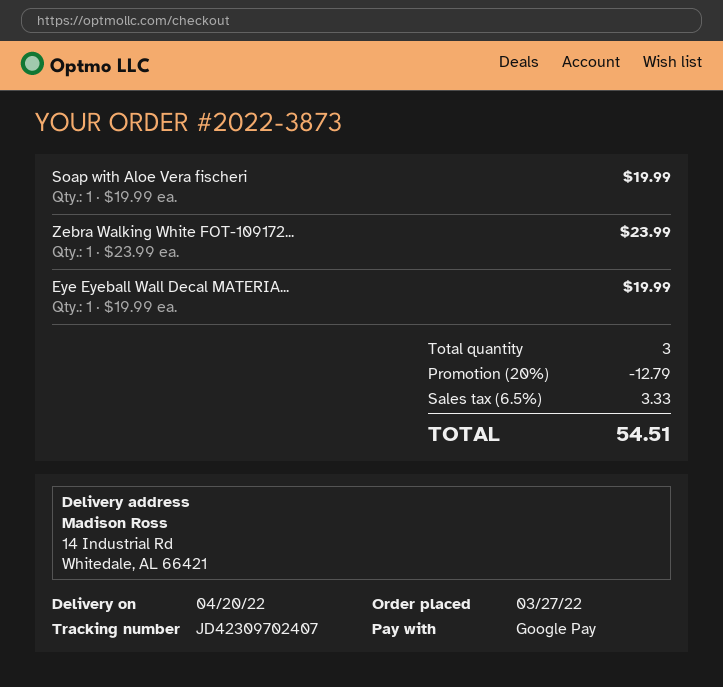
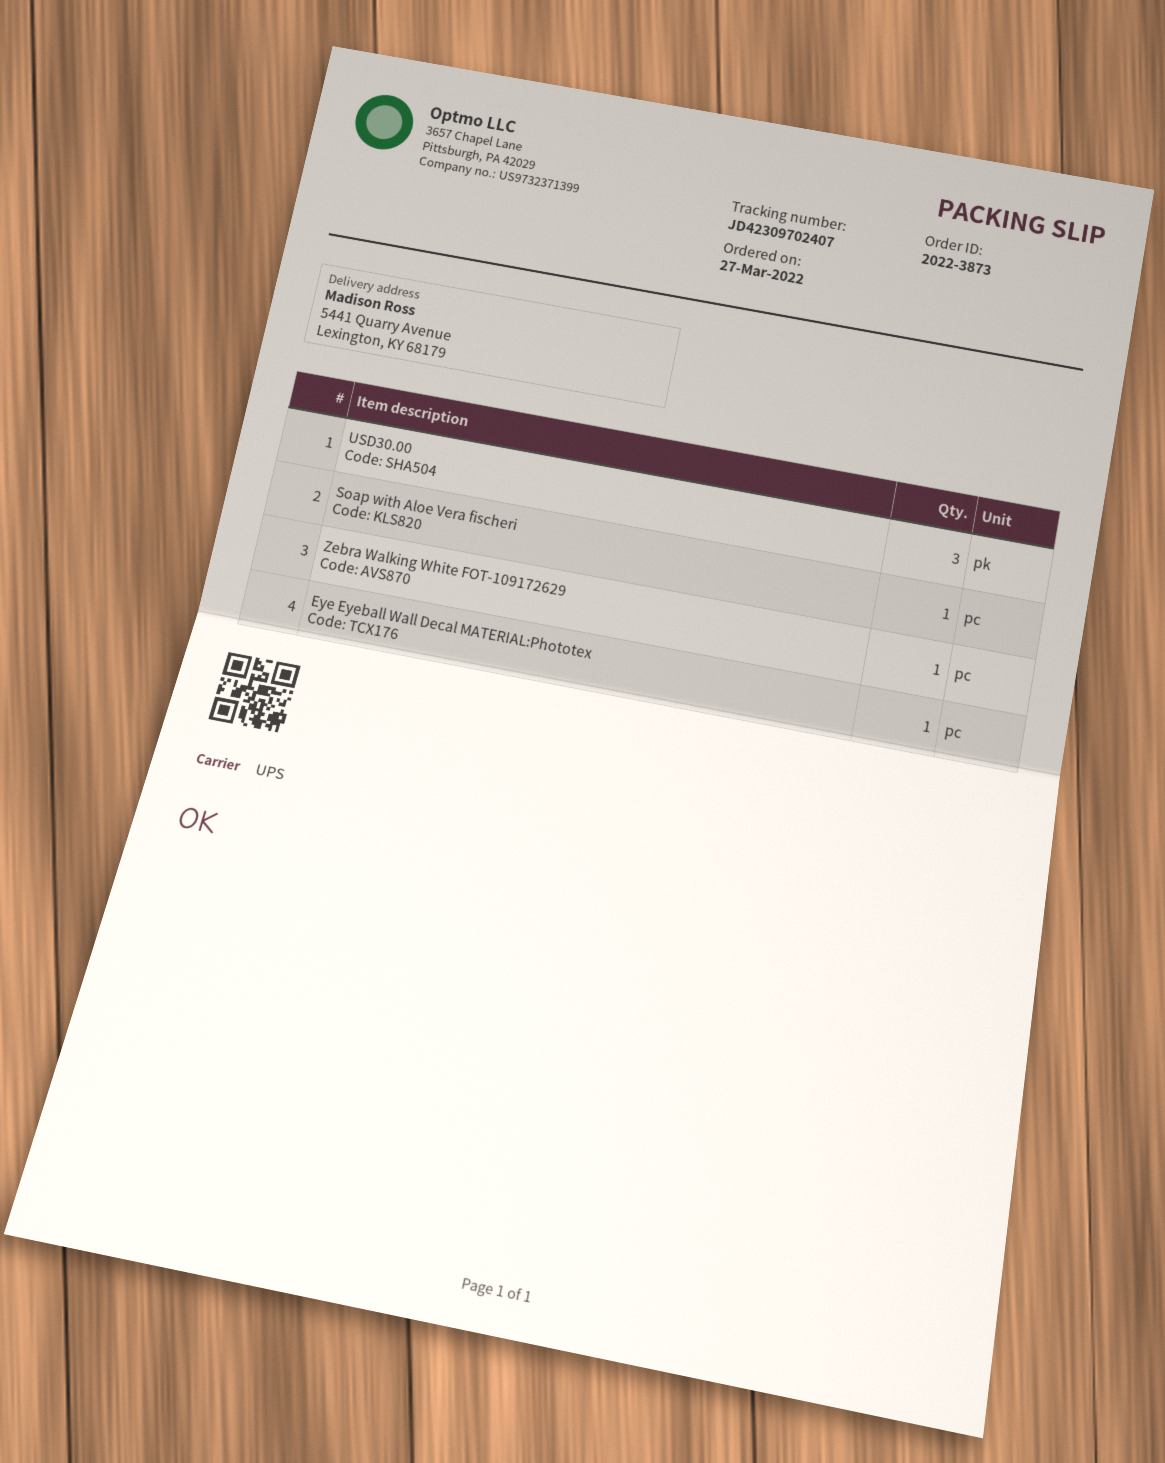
ship to: 14 Industrial Rd, Whitedale, AL 66421 -> 5441 Quarry Avenue, Lexington, KY 68179
USD30.00: none -> 3

